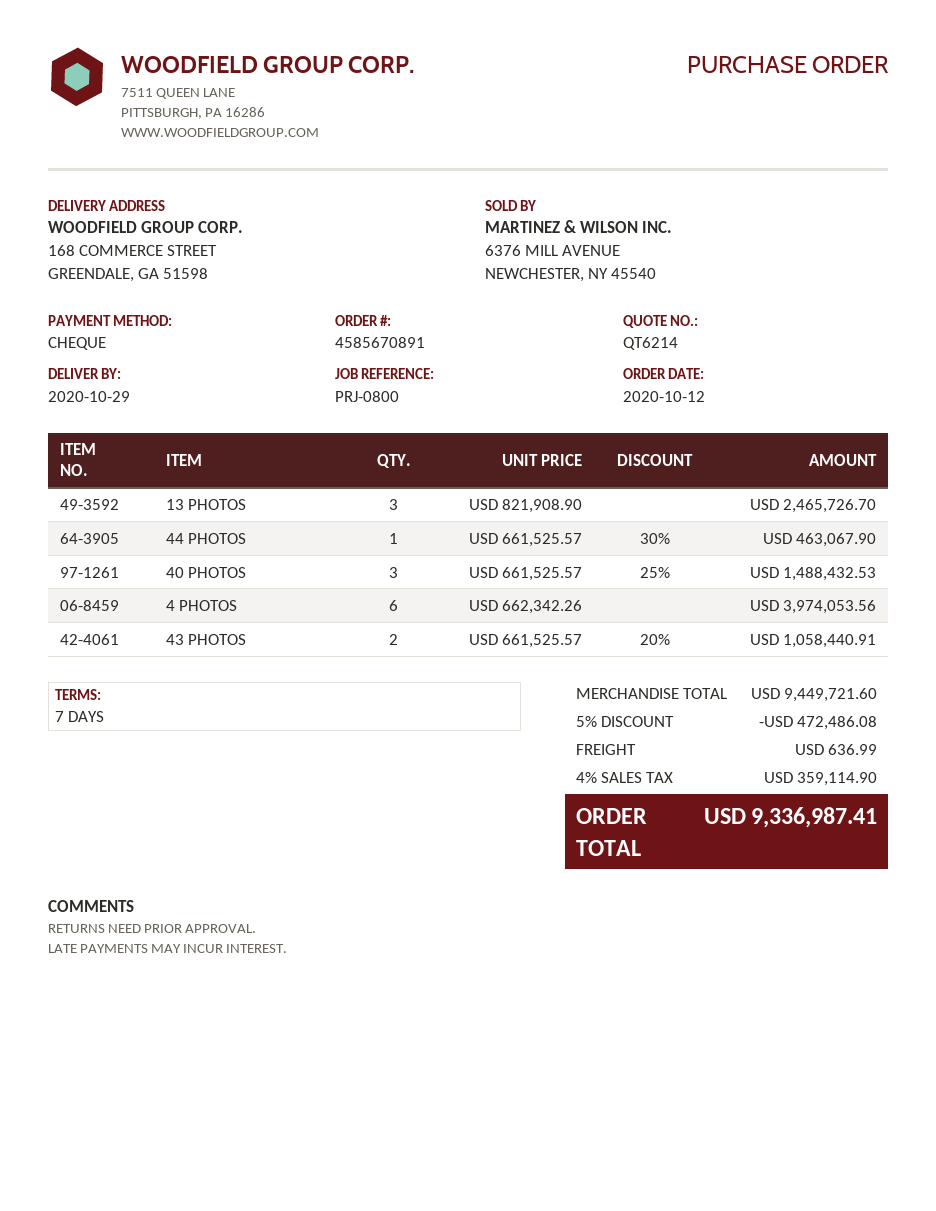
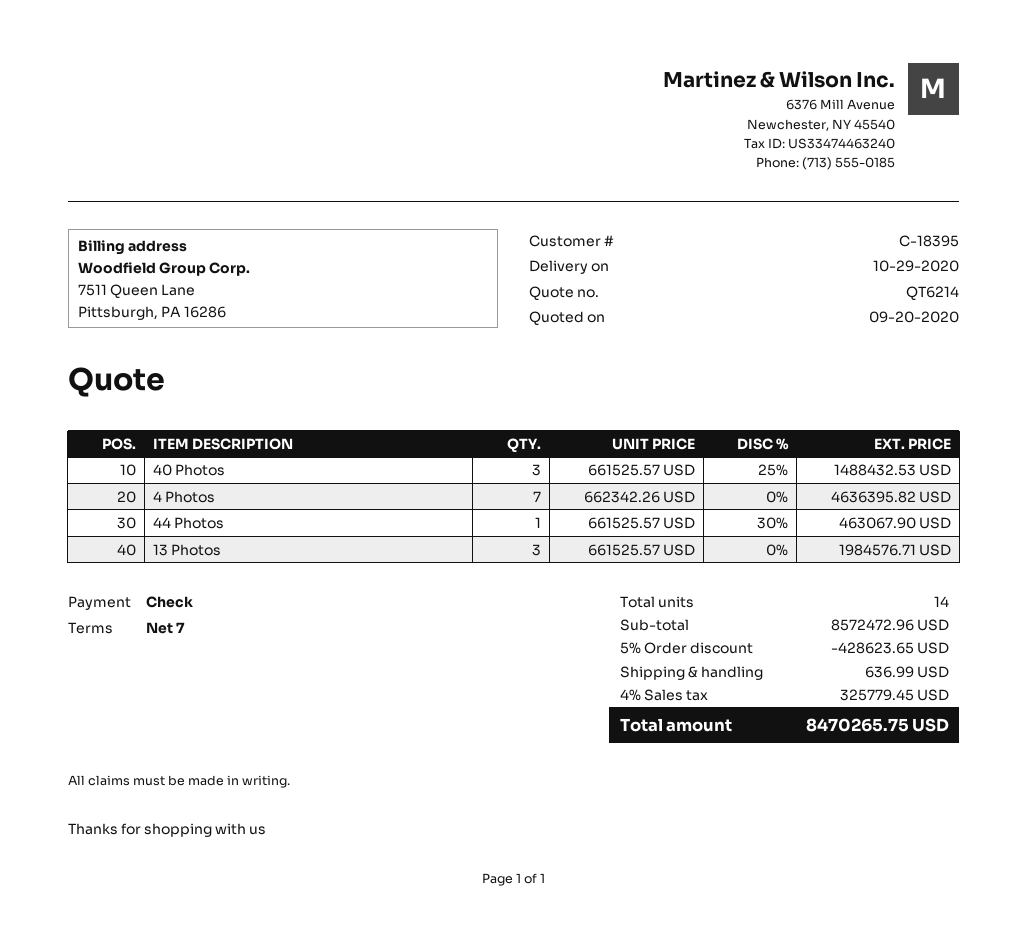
13 PHOTOS: 3 x 821908.90 = 2465726.70 -> 3 x 661525.57 = 1984576.71
4 PHOTOS: 6 x 662342.26 = 3974053.56 -> 7 x 662342.26 = 4636395.82
43 PHOTOS: 2 x 661525.57 - 20% = 1058440.91 -> none
subtotal: 9449721.60 -> 8572472.96
discount: 5% = 472486.08 -> 5% = 428623.65
tax: 4% = 359114.90 -> 4% = 325779.45
total: 9336987.41 -> 8470265.75

